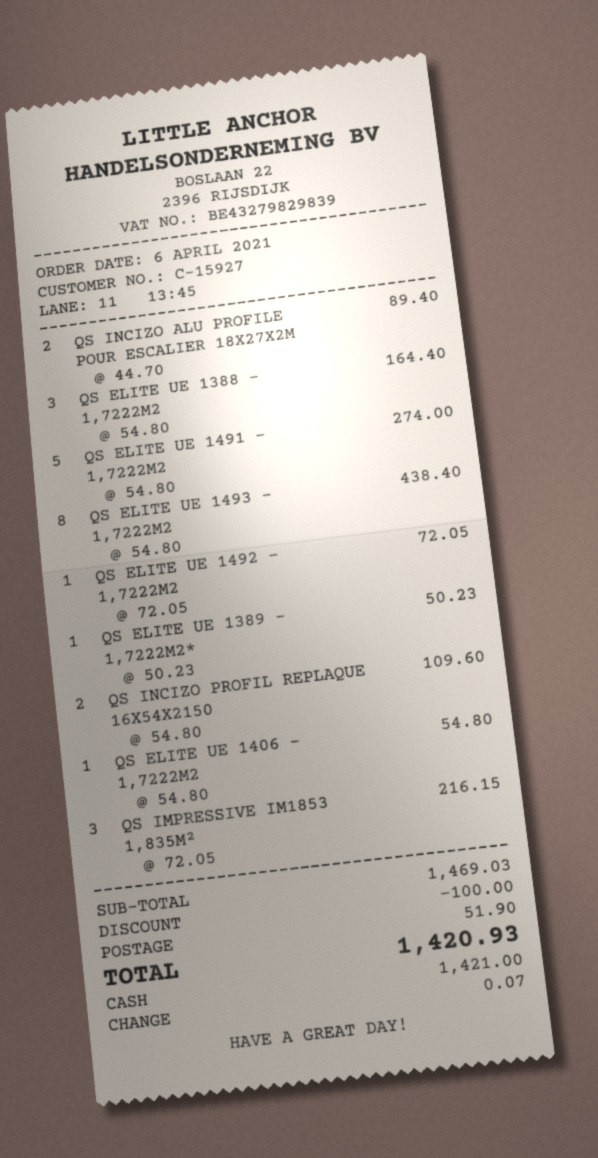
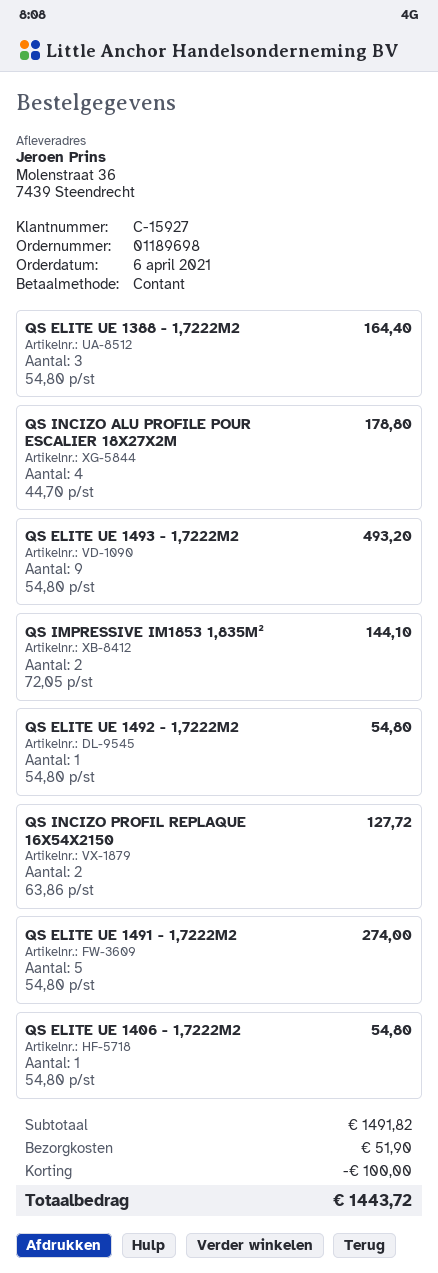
QS INCIZO ALU PROFILE POUR ESCALIER 18X27X2M: 2 x 44.70 = 89.40 -> 4 x 44.70 = 178.80
QS ELITE UE 1493 - 1,7222M2: 8 x 54.80 = 438.40 -> 9 x 54.80 = 493.20
QS ELITE UE 1492 - 1,7222M2: 1 x 72.05 = 72.05 -> 1 x 54.80 = 54.80
QS ELITE UE 1389 - 1,7222M2*: 1 x 50.23 = 50.23 -> none
QS INCIZO PROFIL REPLAQUE 16X54X2150: 2 x 54.80 = 109.60 -> 2 x 63.86 = 127.72
QS IMPRESSIVE IM1853 1,835M²: 3 x 72.05 = 216.15 -> 2 x 72.05 = 144.10
subtotal: 1469.03 -> 1491.82
total: 1420.93 -> 1443.72

